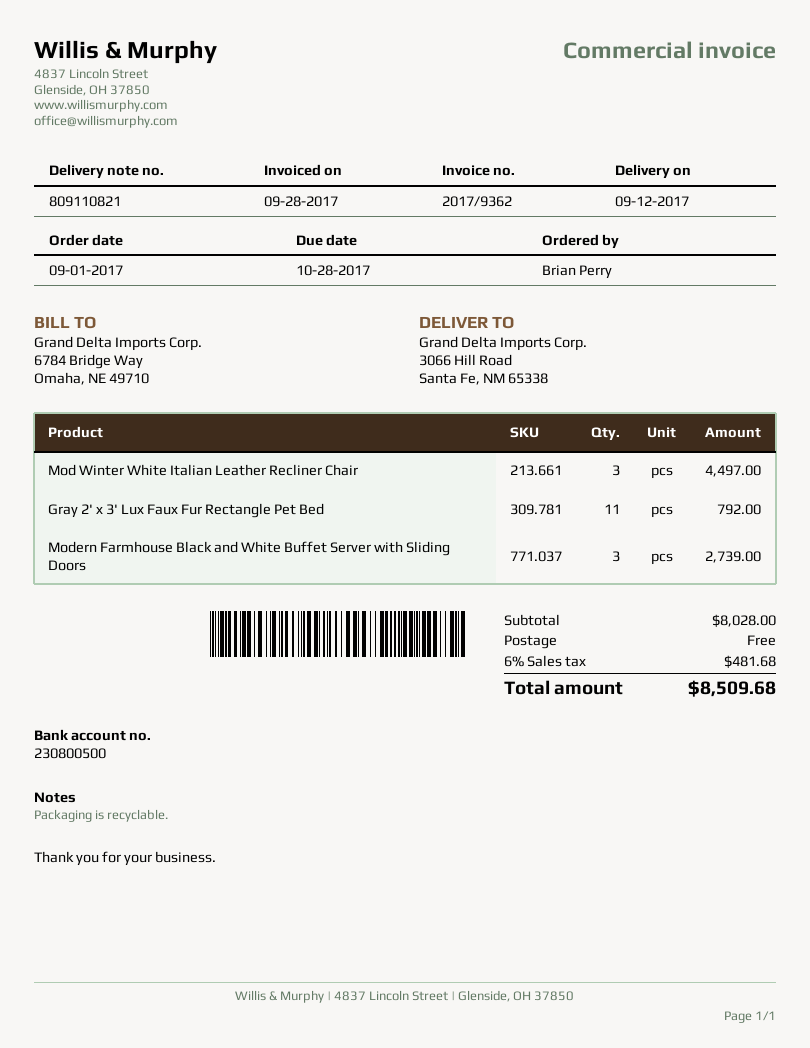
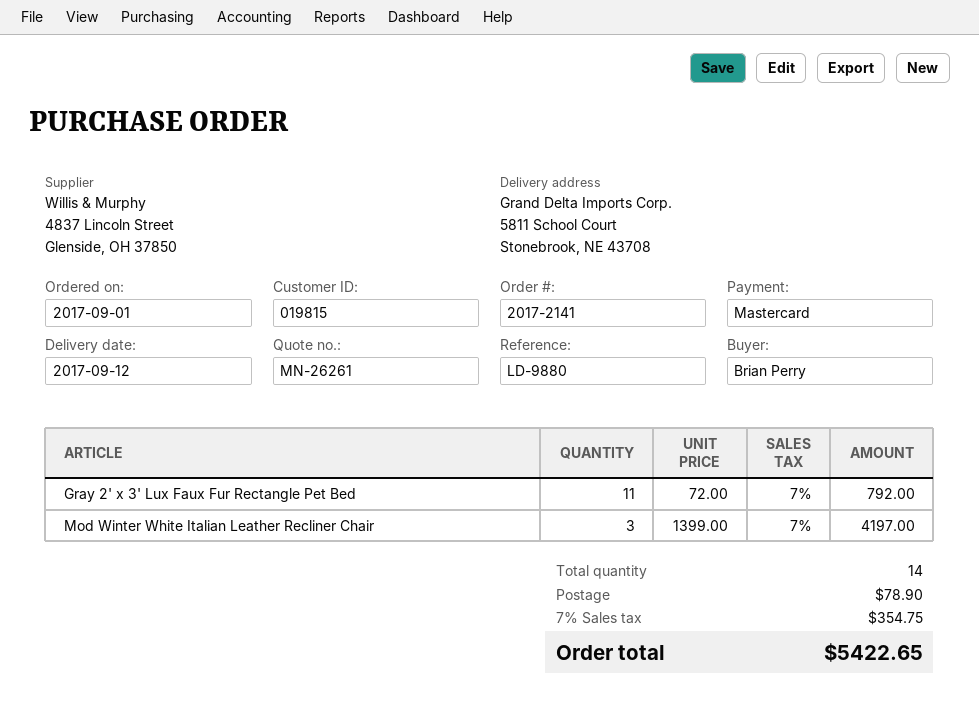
ship to: 3066 Hill Road, Santa Fe, NM 65338 -> 5811 School Court, Stonebrook, NE 43708
Mod Winter White Italian Leather Recliner Chair: 3 for 4497.00 -> 3 for 4197.00
Modern Farmhouse Black and White Buffet Server with Sliding Doors: 3 for 2739.00 -> none
shipping: 0.00 -> 78.90
tax: 6% = 481.68 -> 7% = 354.75
total: 8509.68 -> 5422.65

